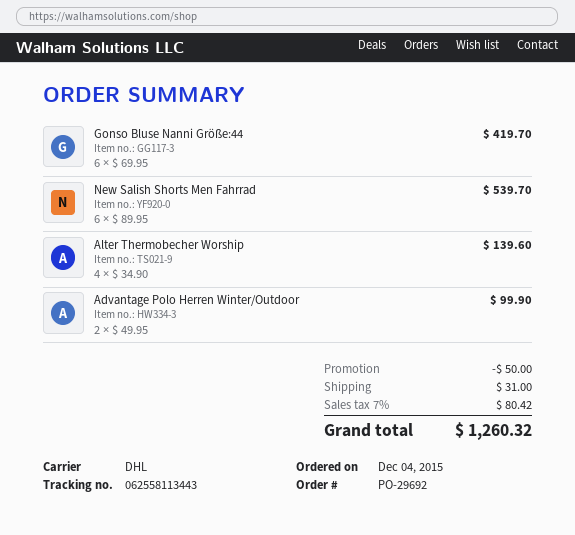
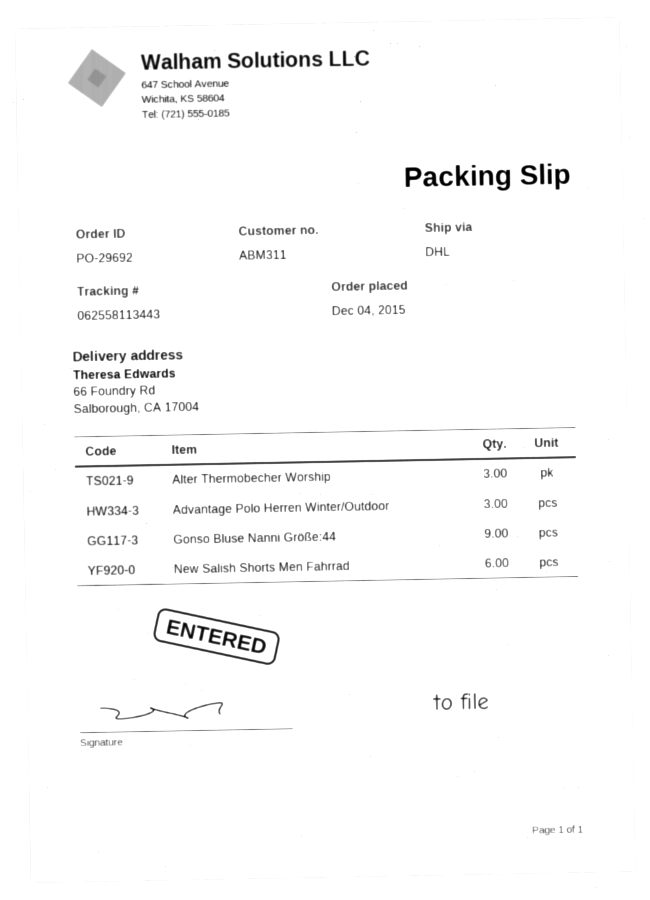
Gonso Bluse Nanni Größe:44: 6 -> 9
Alter Thermobecher Worship: 4 -> 3
Advantage Polo Herren Winter/Outdoor: 2 -> 3

